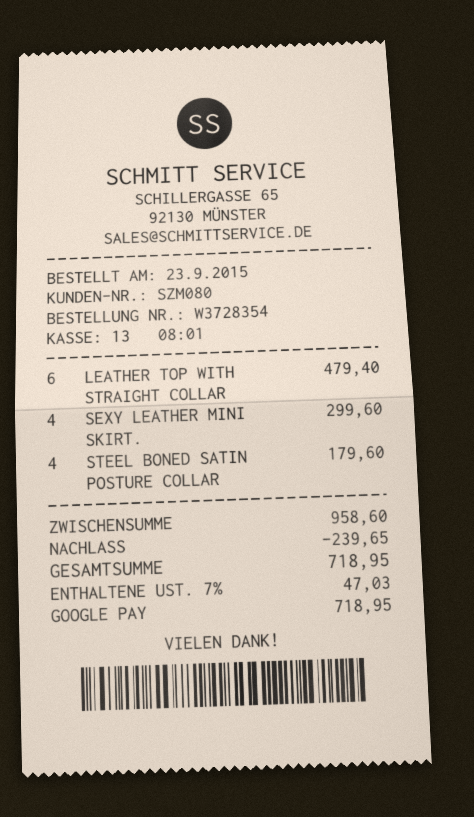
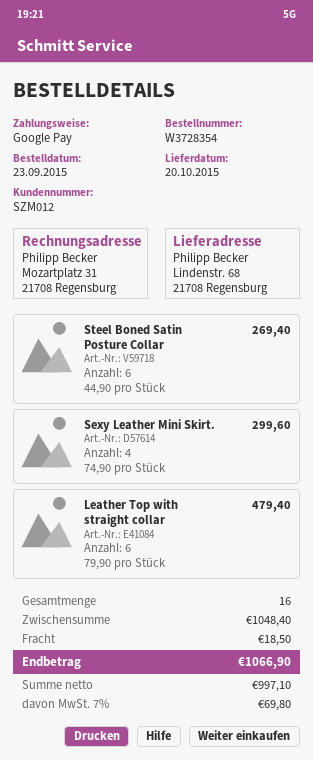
customer number: SZM080 -> SZM012
STEEL BONED SATIN POSTURE COLLAR: 4 for 179.60 -> 6 for 269.40
subtotal: 958.60 -> 1048.40
discount: 239.65 -> none
shipping: none -> 18.50
tax: 7% = 47.03 -> 7% = 69.80
total: 718.95 -> 1066.90

